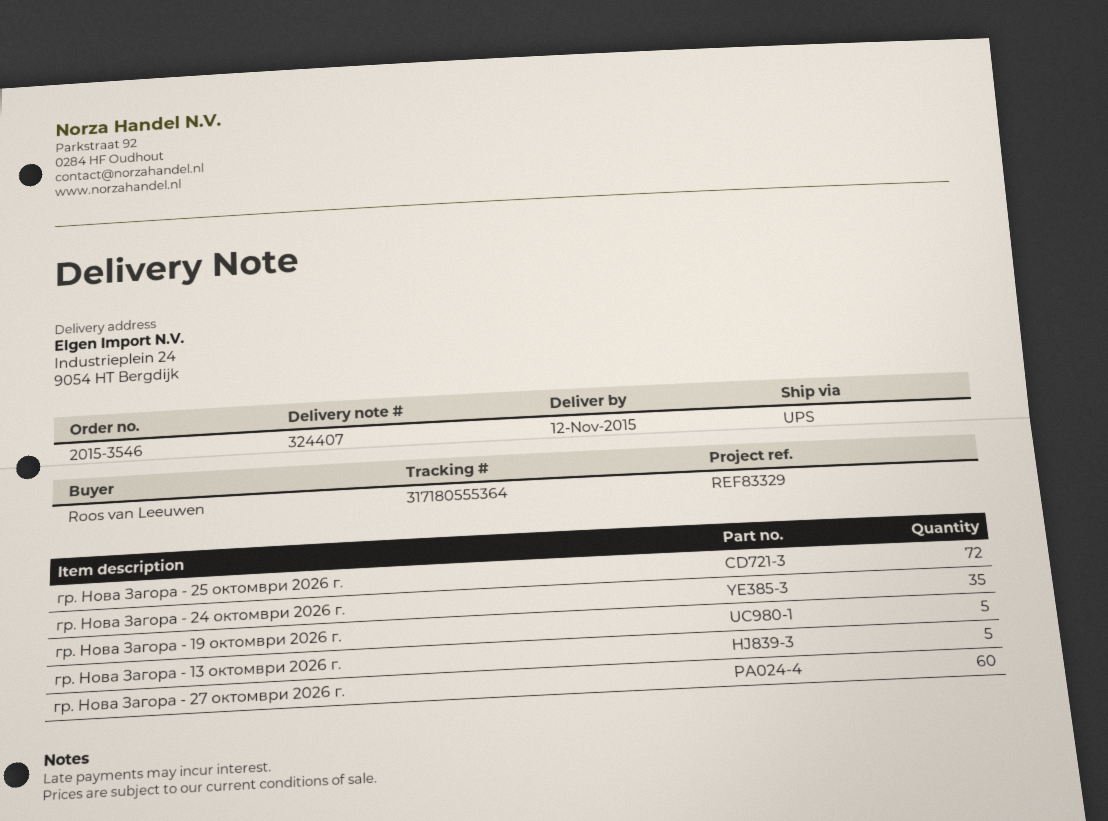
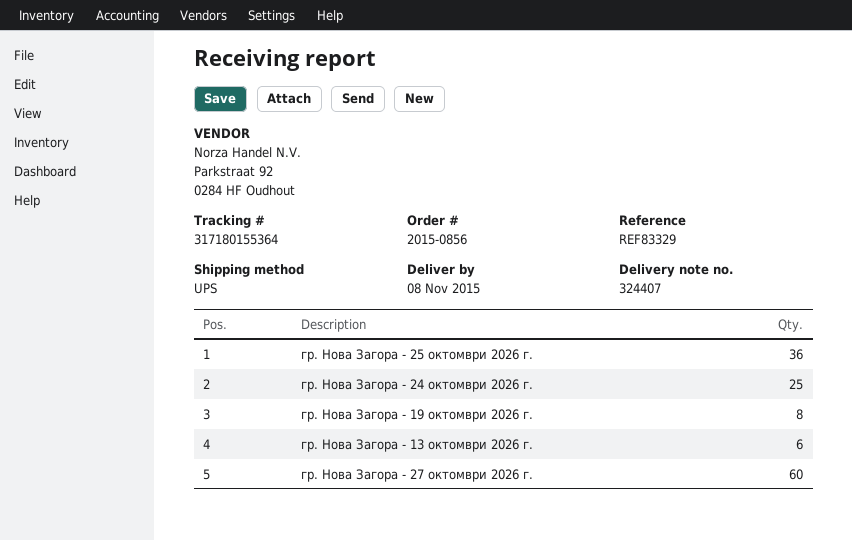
order number: 2015-3546 -> 2015-0856
delivery date: 2015-11-12 -> 2015-11-08
tracking number: 317180555364 -> 317180155364
гр. Нова Загора - 25 октомври 2026 г.: 72 -> 36
гр. Нова Загора - 24 октомври 2026 г.: 35 -> 25
гр. Нова Загора - 19 октомври 2026 г.: 5 -> 8
гр. Нова Загора - 13 октомври 2026 г.: 5 -> 6

